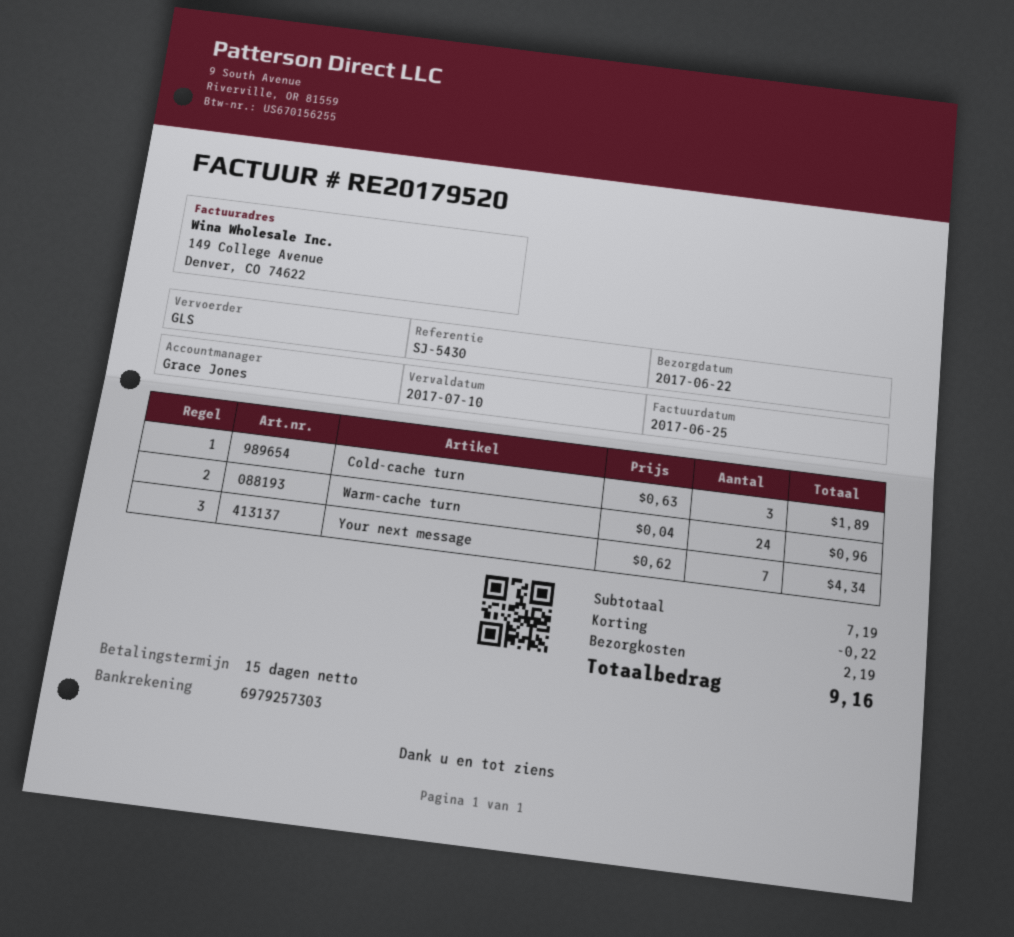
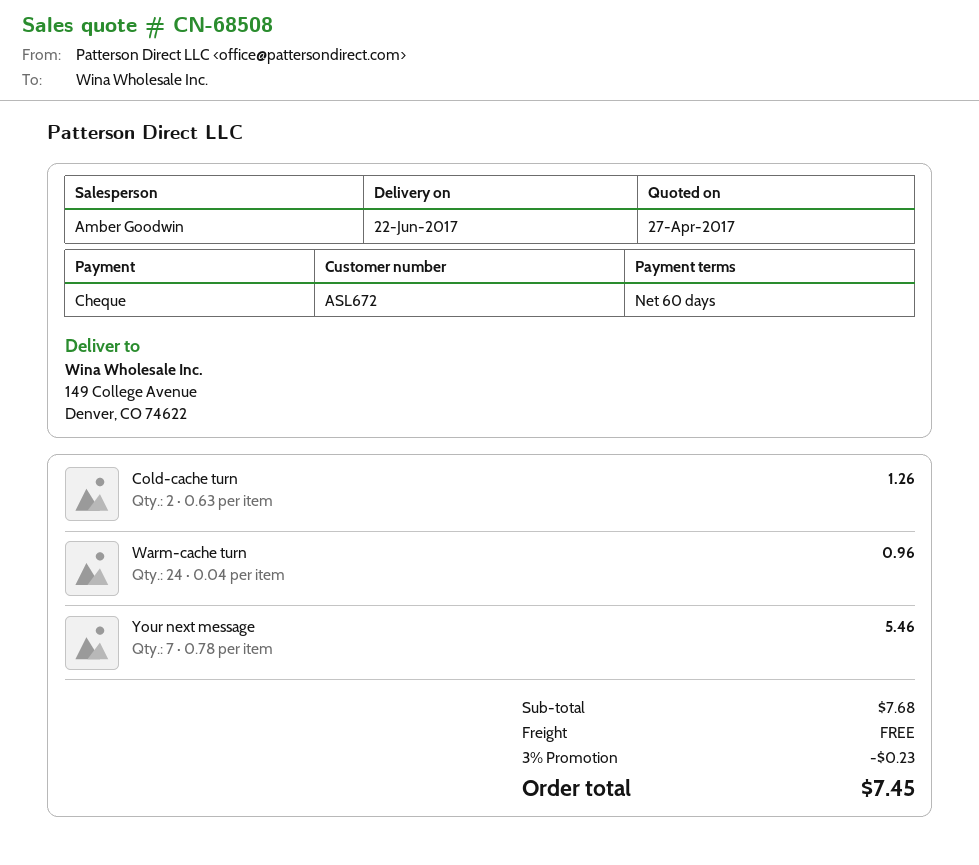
payment terms: 15 days -> 60 days
sales rep: Grace Jones -> Amber Goodwin
Cold-cache turn: 3 x 0.63 = 1.89 -> 2 x 0.63 = 1.26
Your next message: 7 x 0.62 = 4.34 -> 7 x 0.78 = 5.46
subtotal: 7.19 -> 7.68
discount: 0.22 -> 0.23
shipping: 2.19 -> 0.00
total: 9.16 -> 7.45

